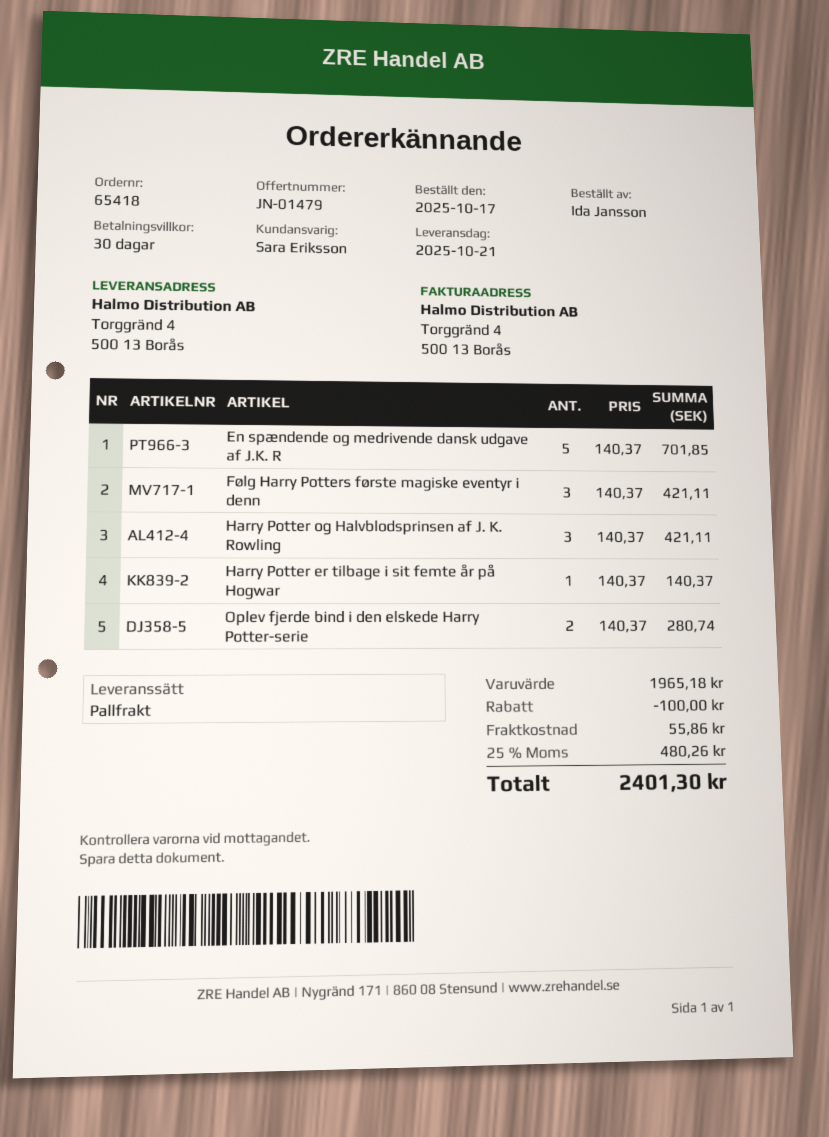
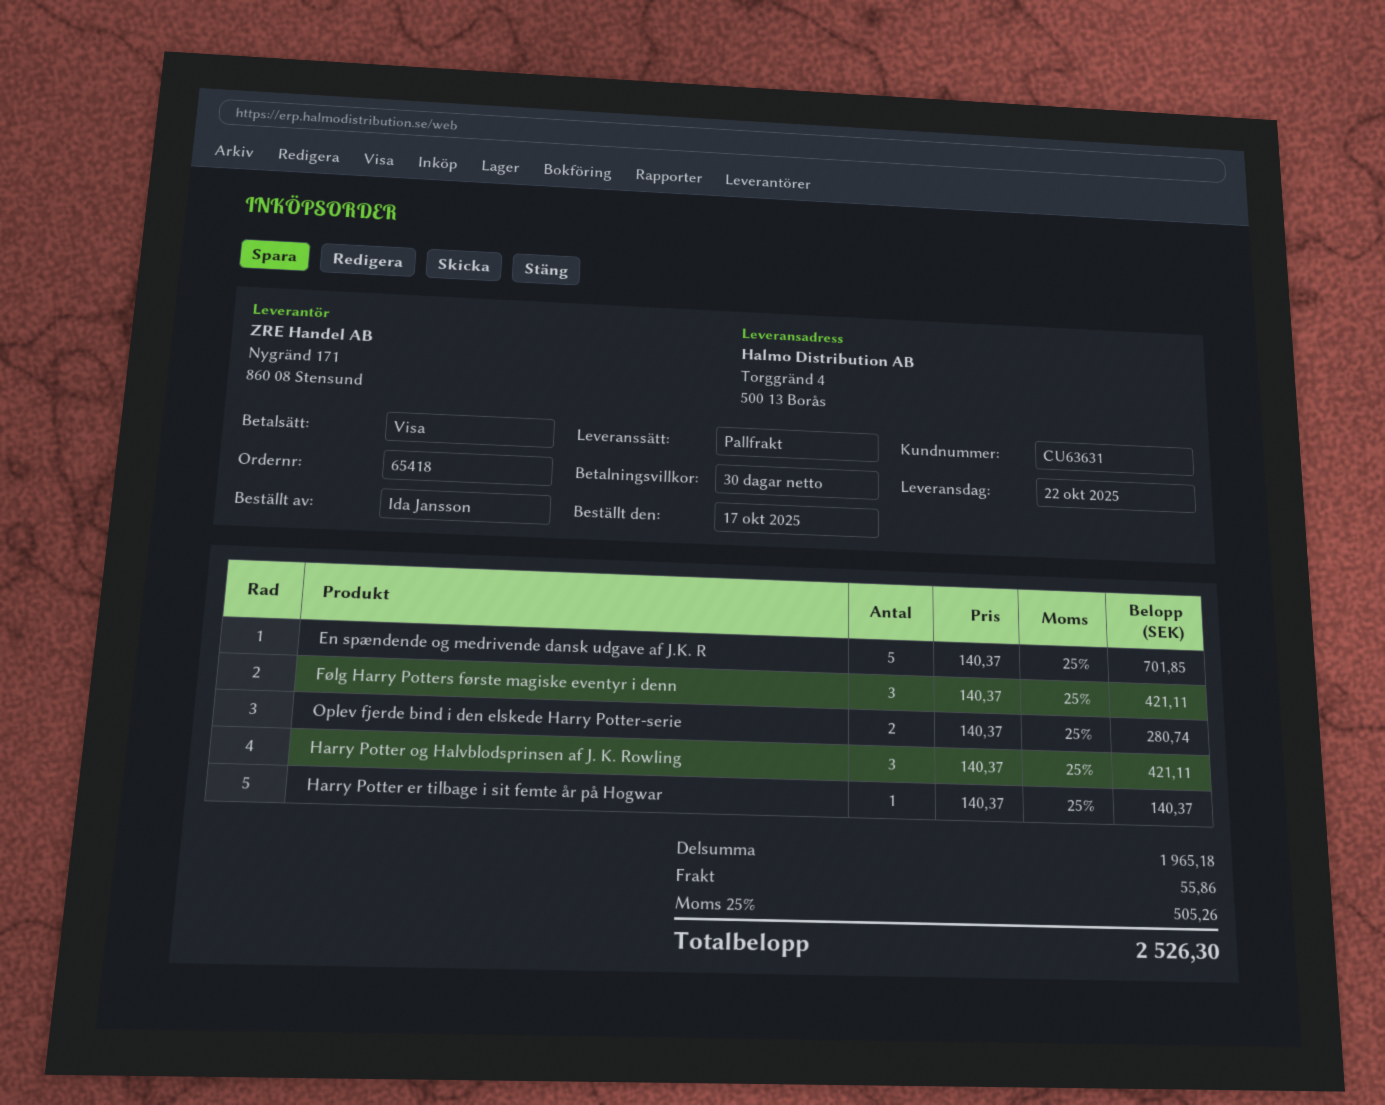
delivery date: 2025-10-21 -> 2025-10-22
discount: 100.00 -> none
tax: 25% = 480.26 -> 25% = 505.26
total: 2401.30 -> 2526.30

